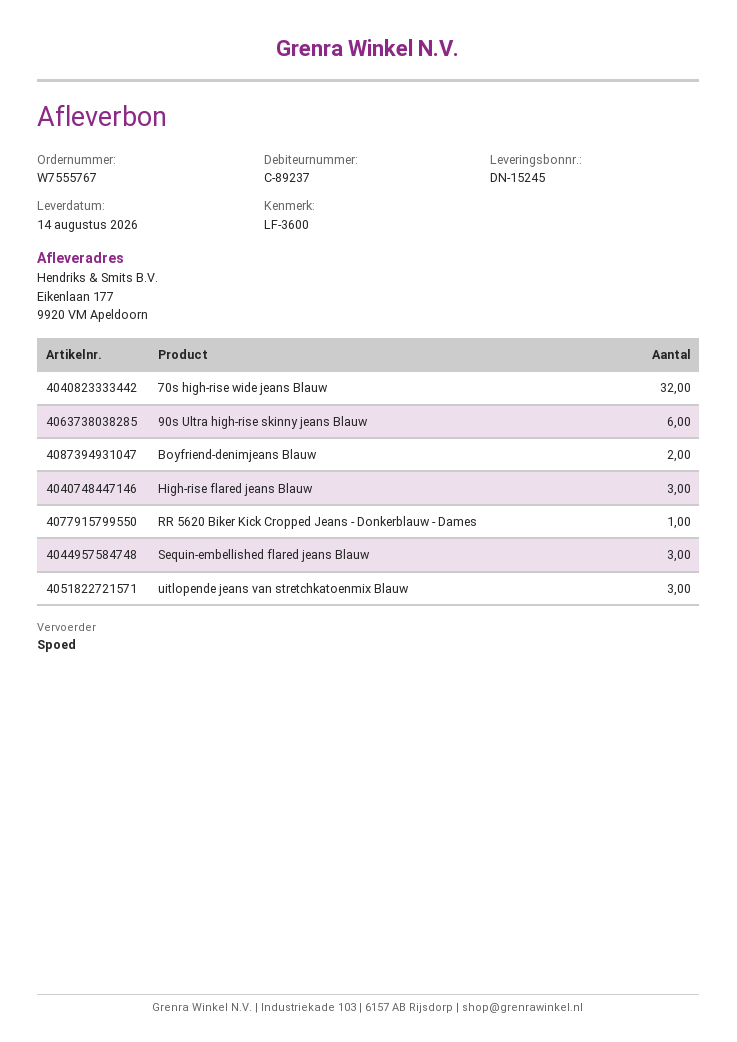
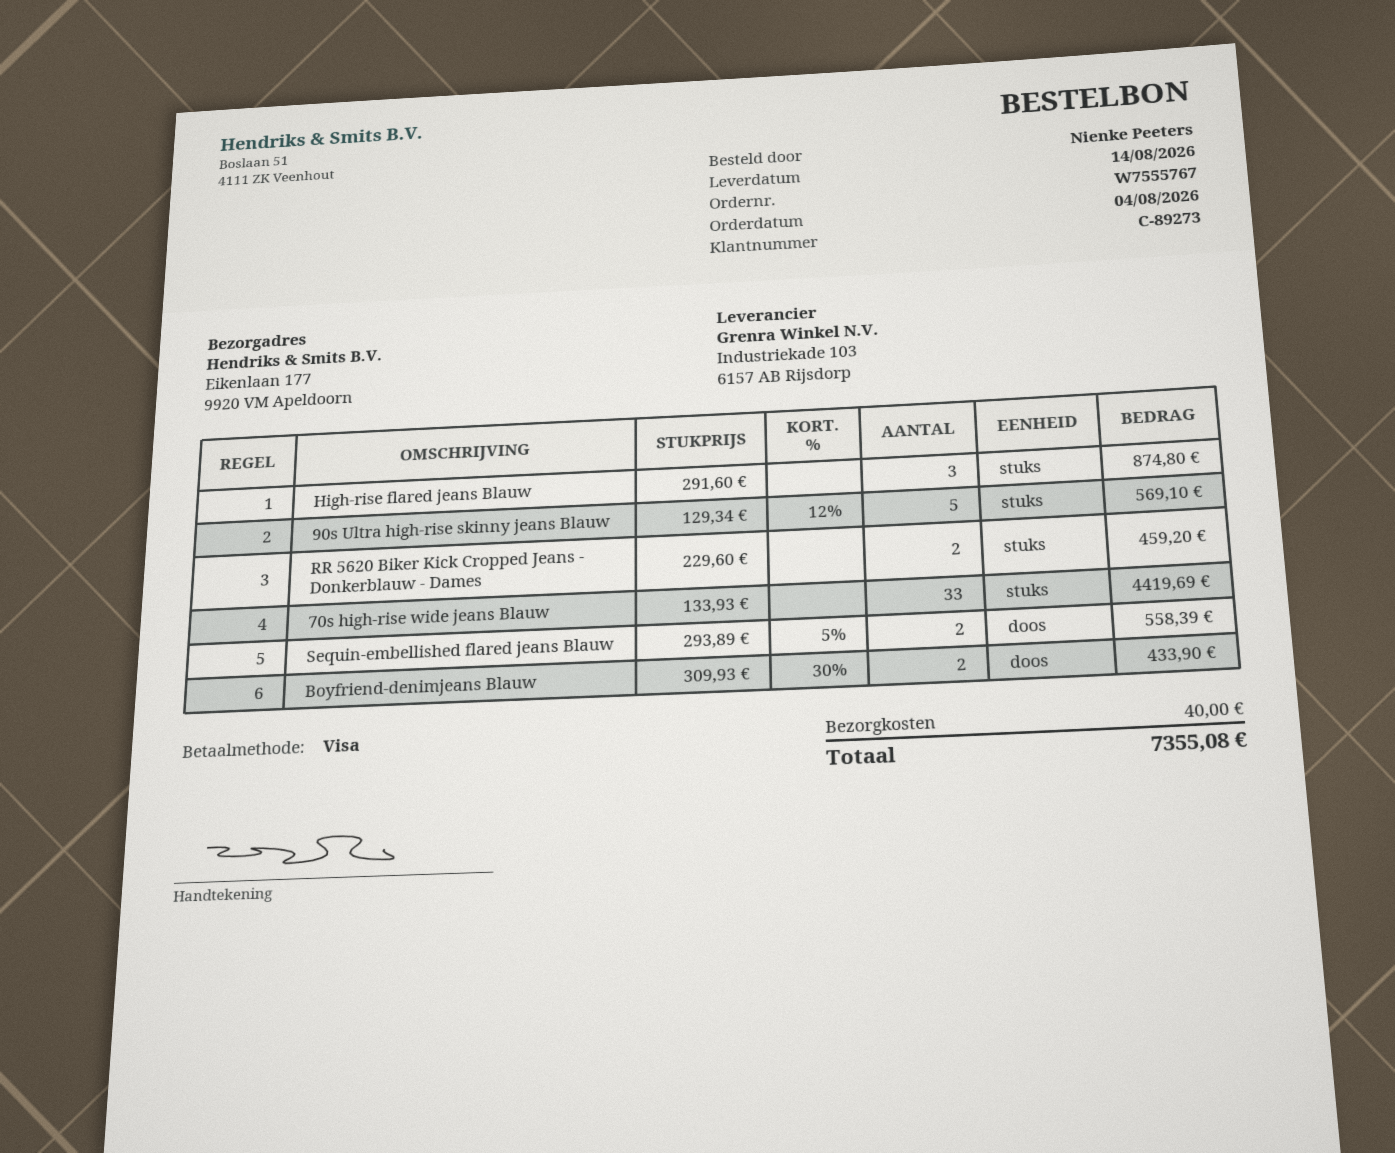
customer number: C-89237 -> C-89273
70s high-rise wide jeans Blauw: 32 -> 33
90s Ultra high-rise skinny jeans Blauw: 6 -> 5
RR 5620 Biker Kick Cropped Jeans - Donkerblauw - Dames: 1 -> 2
Sequin-embellished flared jeans Blauw: 3 -> 2
uitlopende jeans van stretchkatoenmix Blauw: 3 -> none

